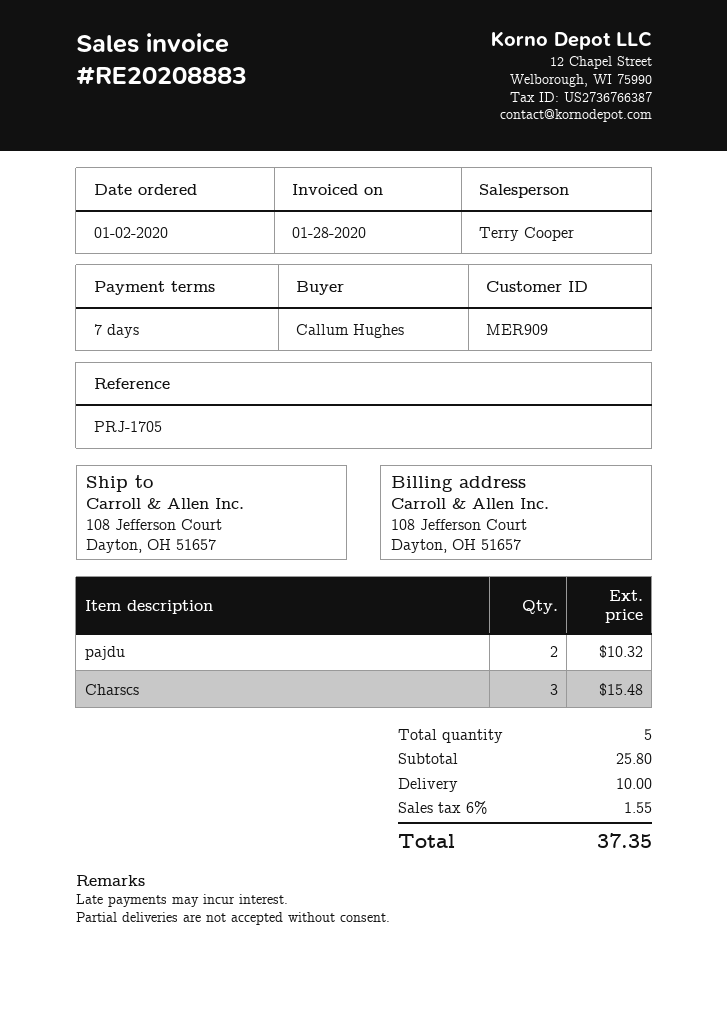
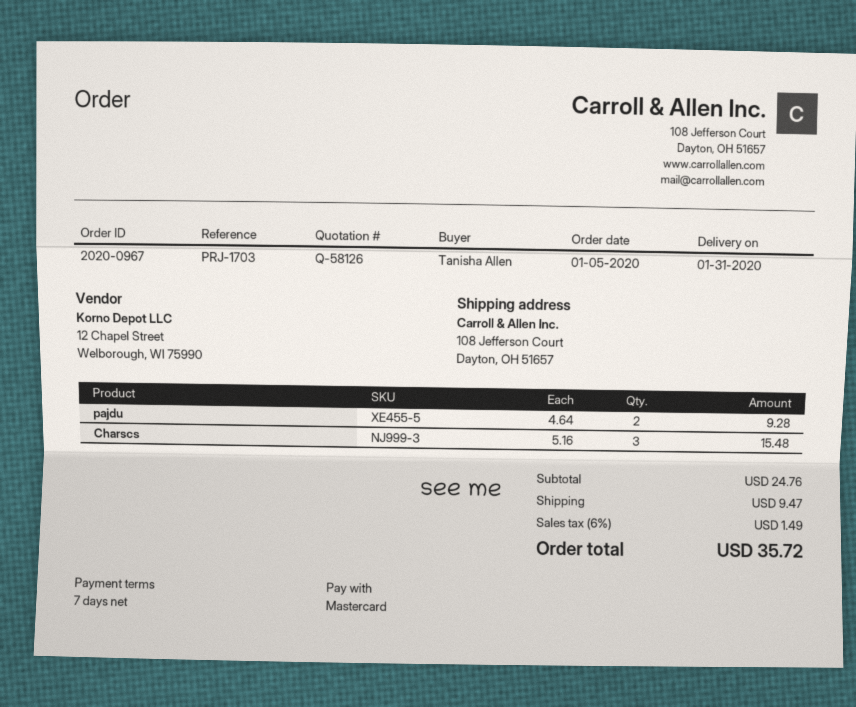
order date: 2020-01-02 -> 2020-01-05
reference: PRJ-1705 -> PRJ-1703
ordered by: Callum Hughes -> Tanisha Allen
pajdu: 2 for 10.32 -> 2 for 9.28
subtotal: 25.80 -> 24.76
shipping: 10.00 -> 9.47
tax: 6% = 1.55 -> 6% = 1.49
total: 37.35 -> 35.72

